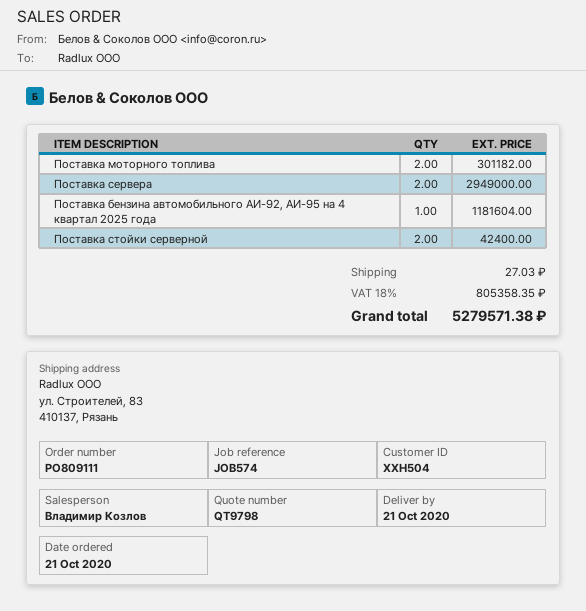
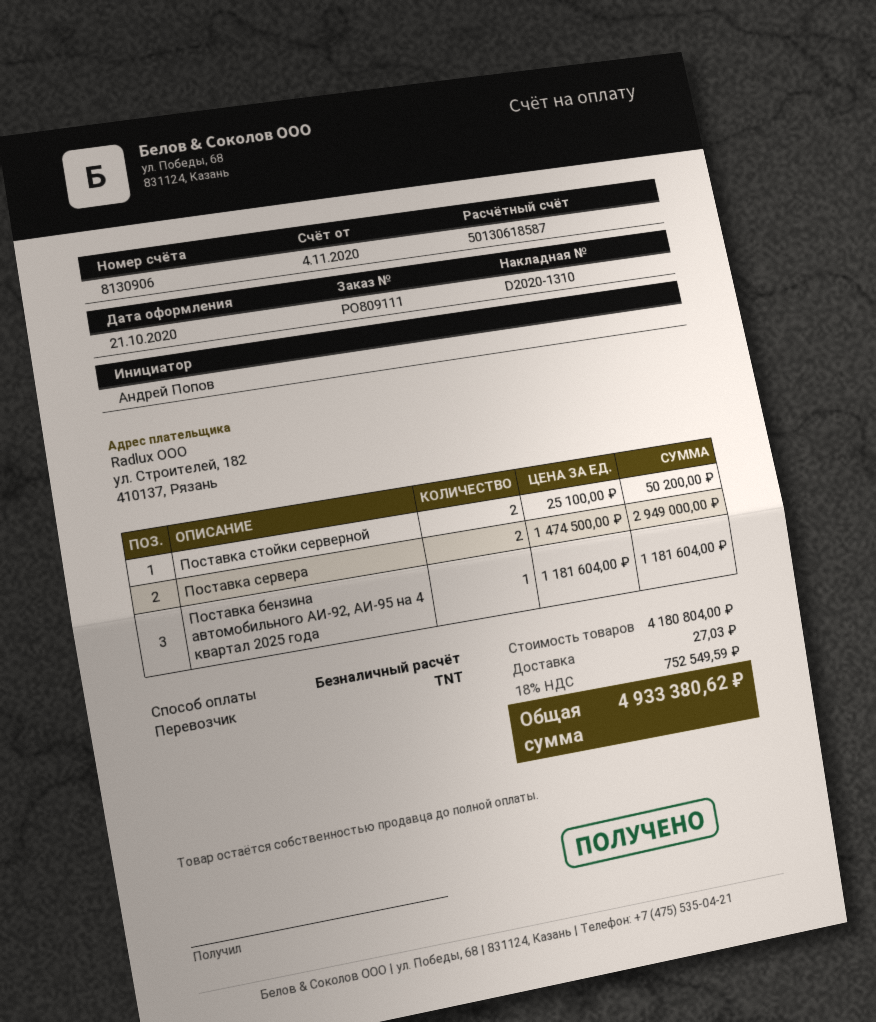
Поставка моторного топлива: 2 for 301182.00 -> none
Поставка стойки серверной: 2 for 42400.00 -> 2 for 50200.00
tax: 18% = 805358.35 -> 18% = 752549.59
total: 5279571.38 -> 4933380.62

